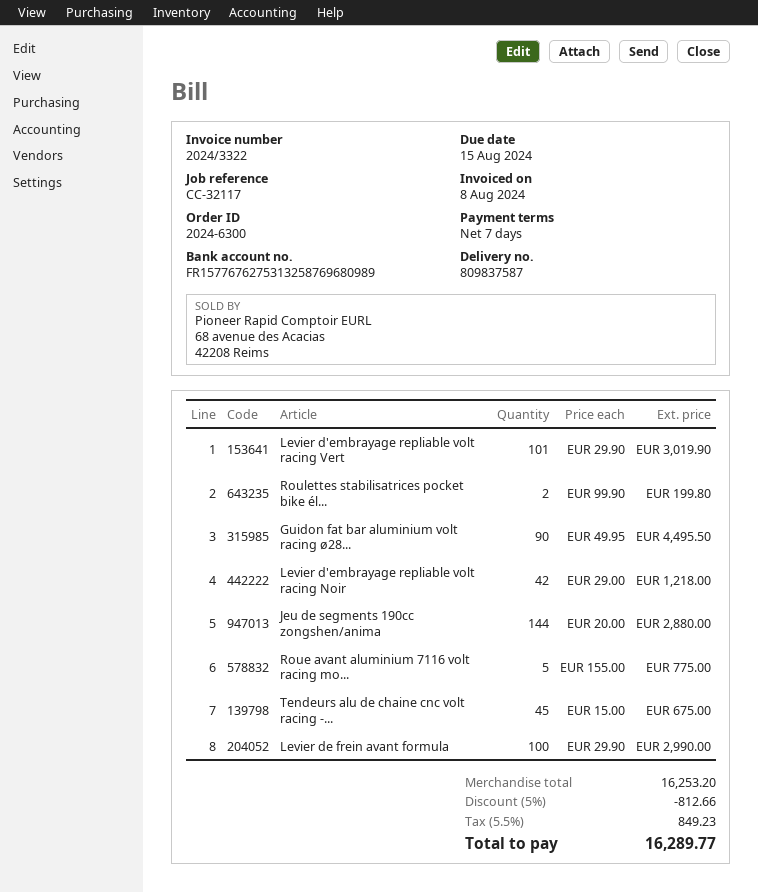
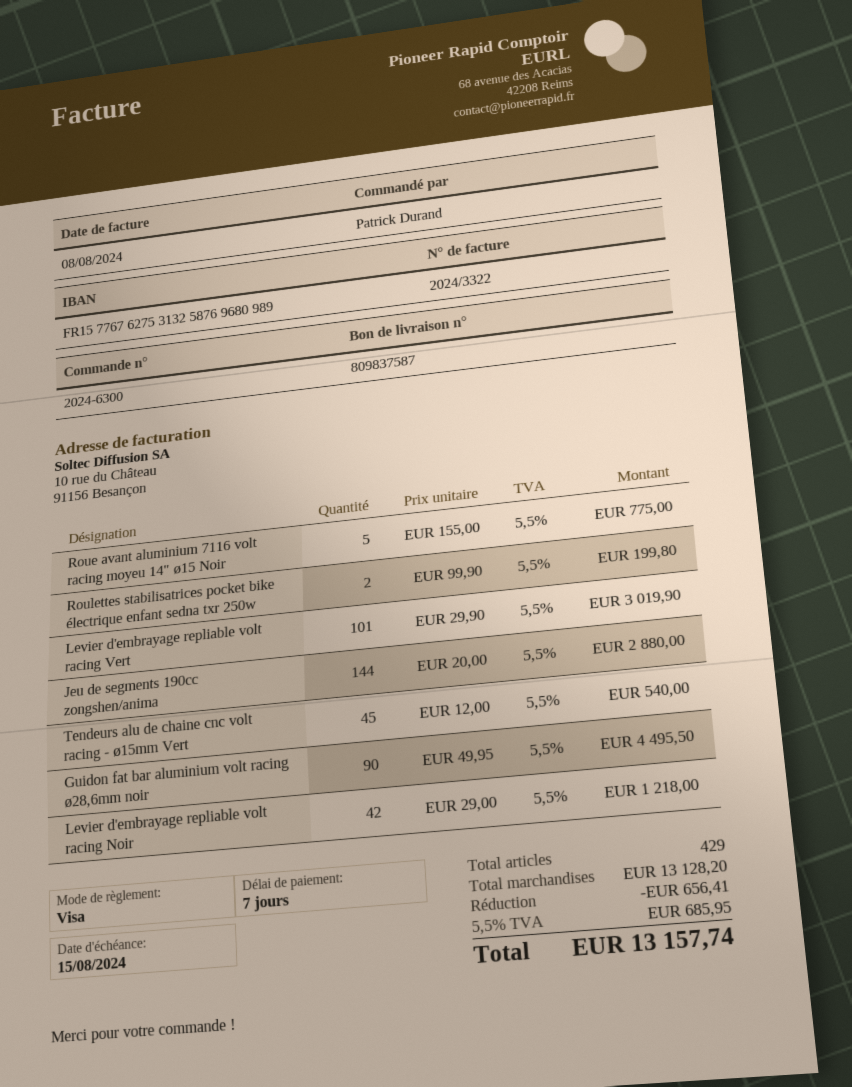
Tendeurs alu de chaine cnc volt racing -...: 45 x 15.00 = 675.00 -> 45 x 12.00 = 540.00
Levier de frein avant formula: 100 x 29.90 = 2990.00 -> none
subtotal: 16253.20 -> 13128.20
discount: 812.66 -> 656.41
tax: 5.5% = 849.23 -> 5.5% = 685.95
total: 16289.77 -> 13157.74

